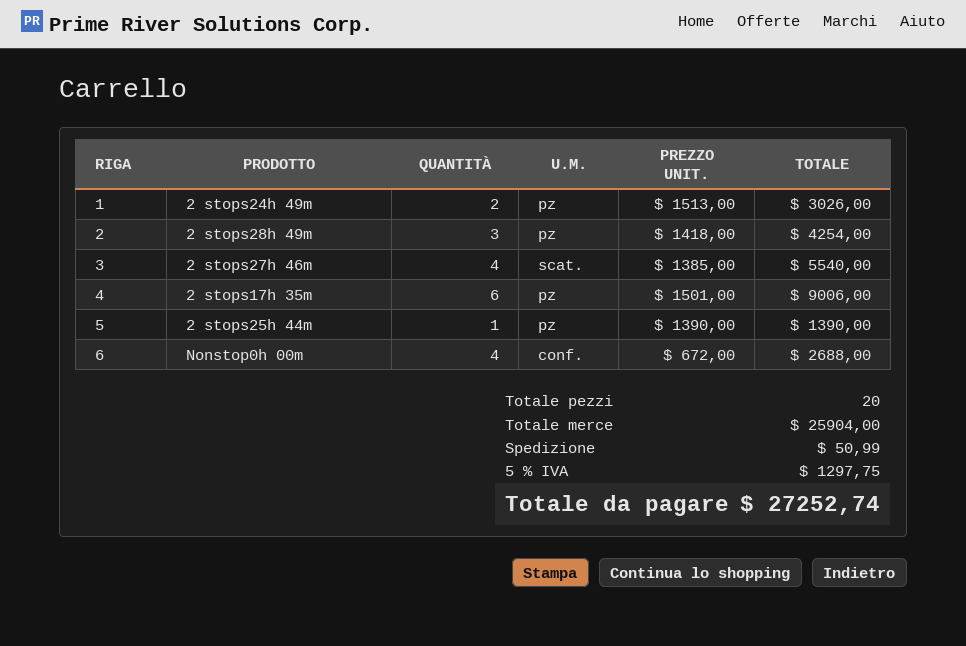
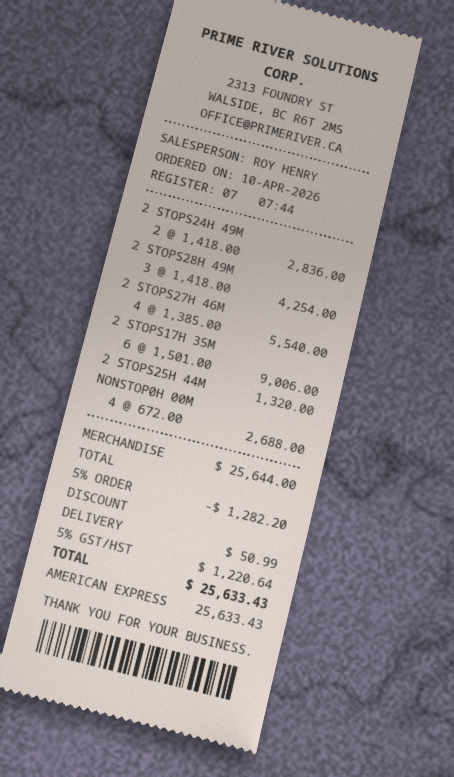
2 stops24h 49m: 2 x 1513.00 = 3026.00 -> 2 x 1418.00 = 2836.00
2 stops25h 44m: 1 x 1390.00 = 1390.00 -> 1 x 1320.00 = 1320.00
subtotal: 25904.00 -> 25644.00
discount: none -> 5% = 1282.20
tax: 5% = 1297.75 -> 5% = 1220.64
total: 27252.74 -> 25633.43

